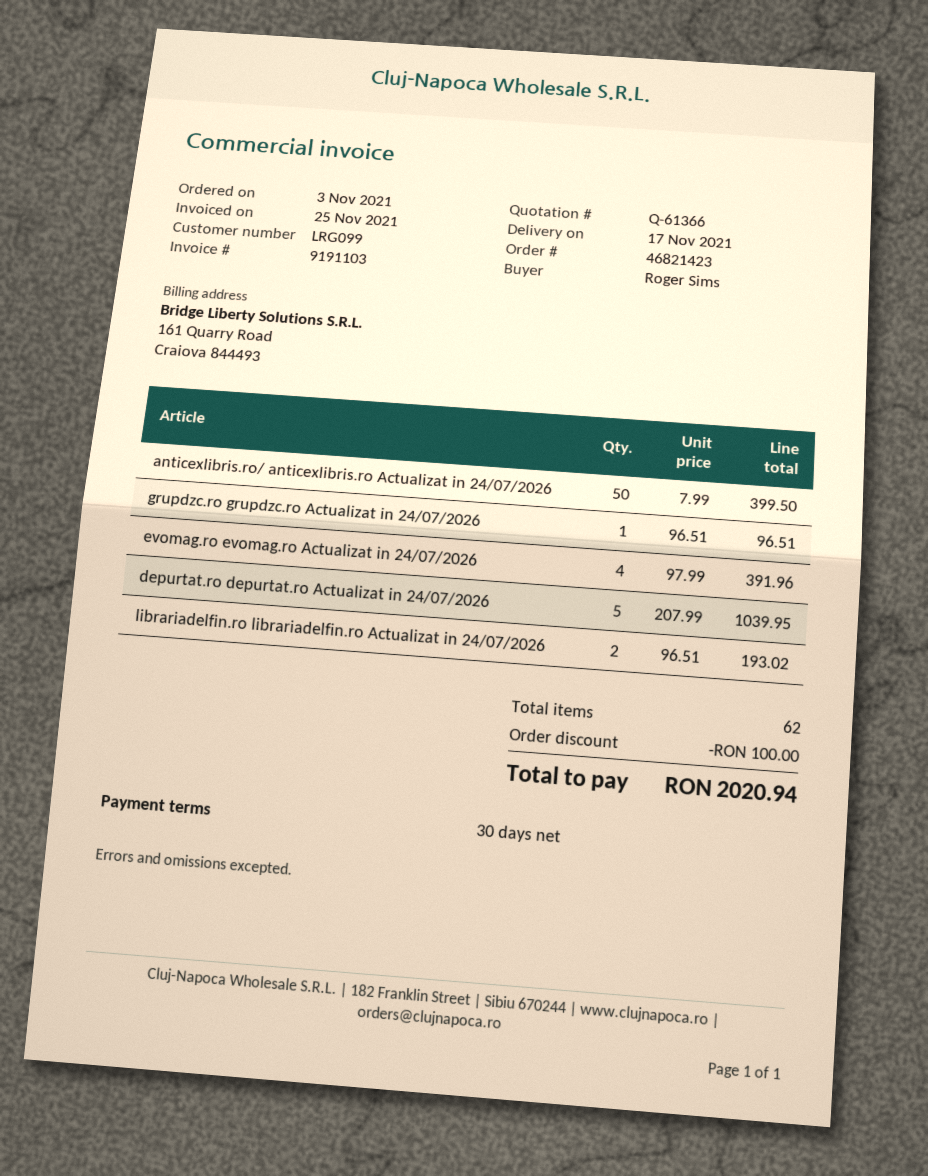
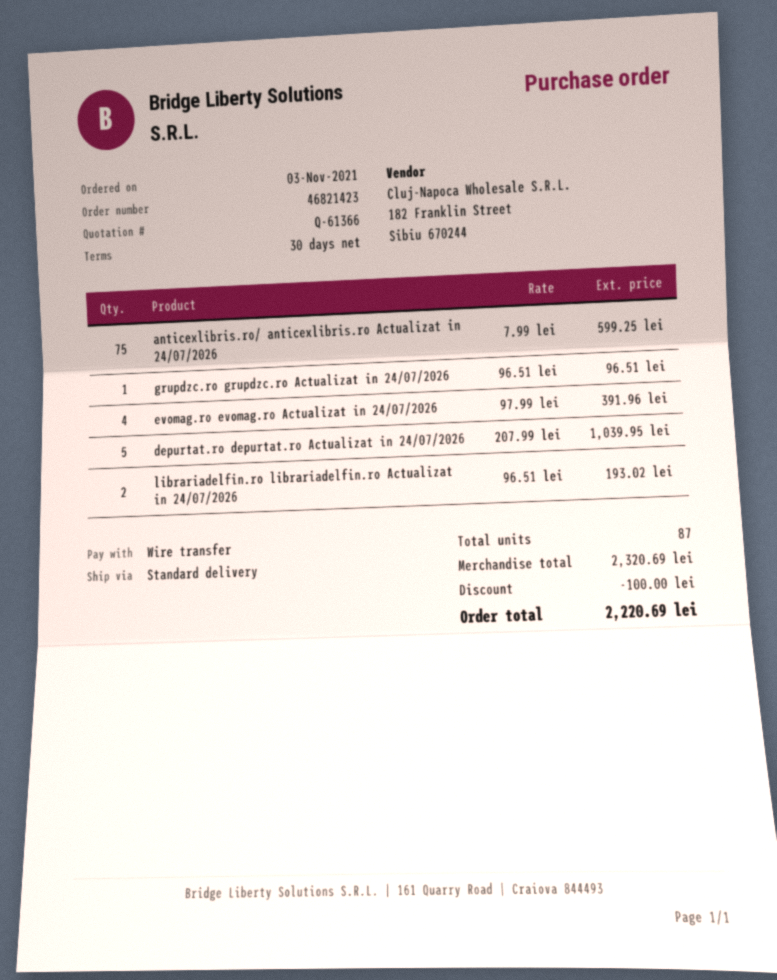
anticexlibris.ro/ anticexlibris.ro Actualizat in 24/07/2026: 50 x 7.99 = 399.50 -> 75 x 7.99 = 599.25
total quantity: 62 -> 87
total: 2020.94 -> 2220.69

